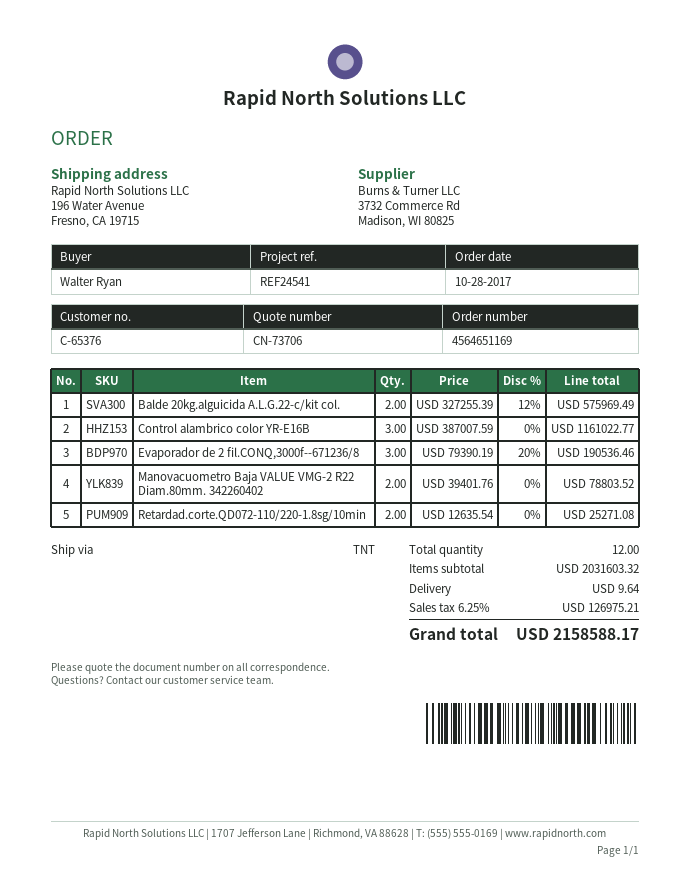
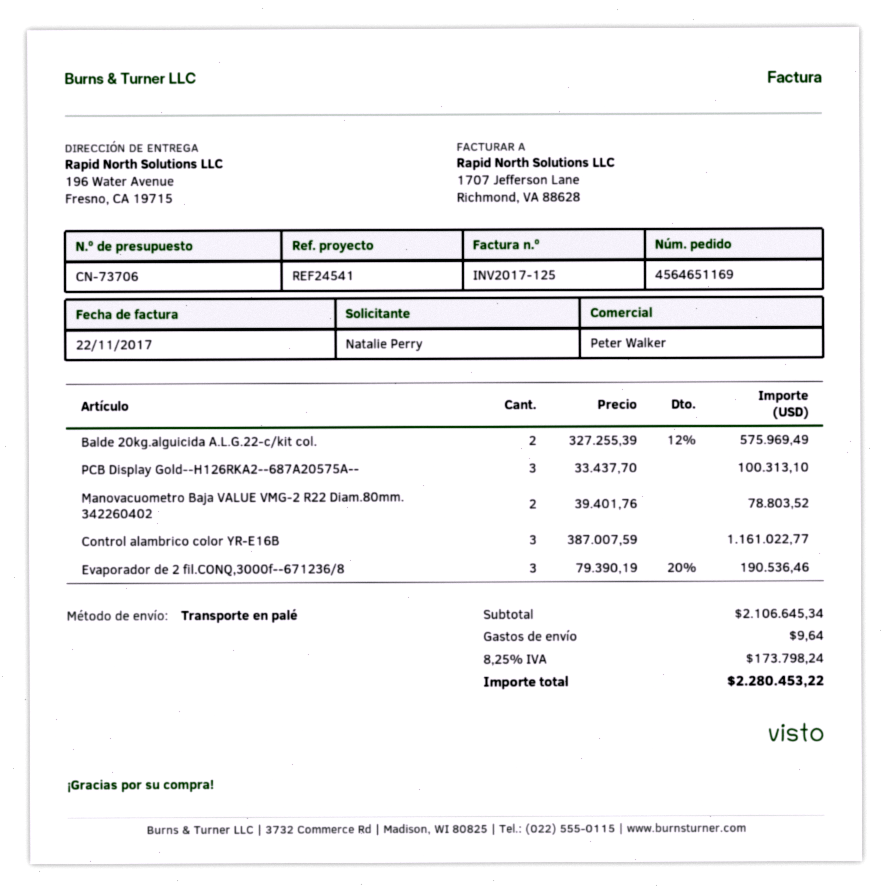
ordered by: Walter Ryan -> Natalie Perry
shipping method: TNT -> pallet freight
Retardad.corte.QD072-110/220-1.8sg/10min: 2 x 12635.54 = 25271.08 -> none
PCB Display Gold--H126RKA2--687A20575A--: none -> 3 x 33437.70 = 100313.10
subtotal: 2031603.32 -> 2106645.34
tax: 6.25% = 126975.21 -> 8.25% = 173798.24
total: 2158588.17 -> 2280453.22

